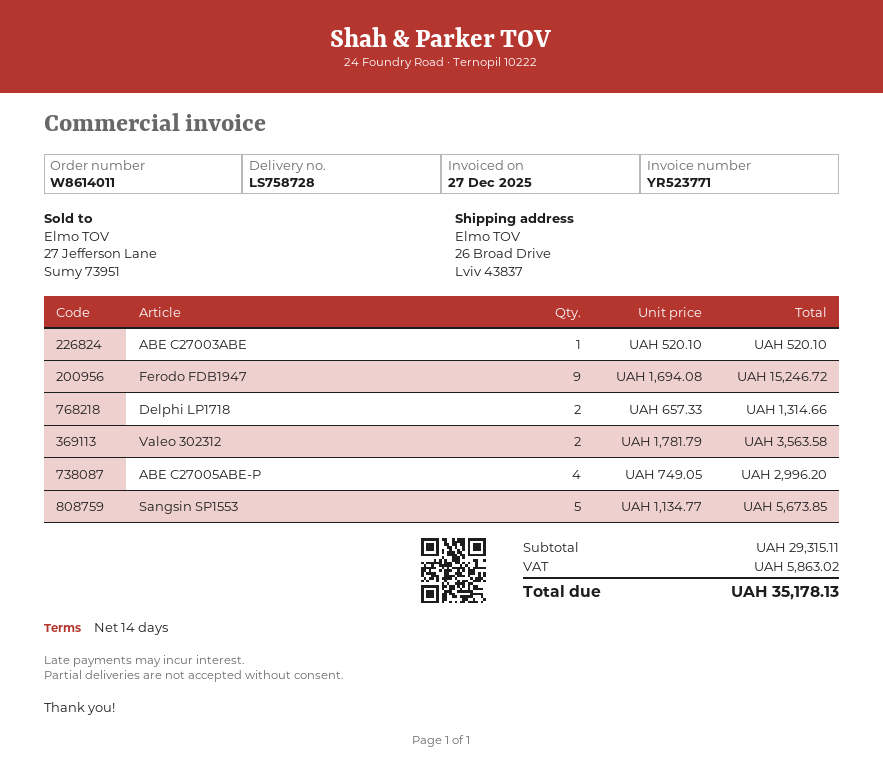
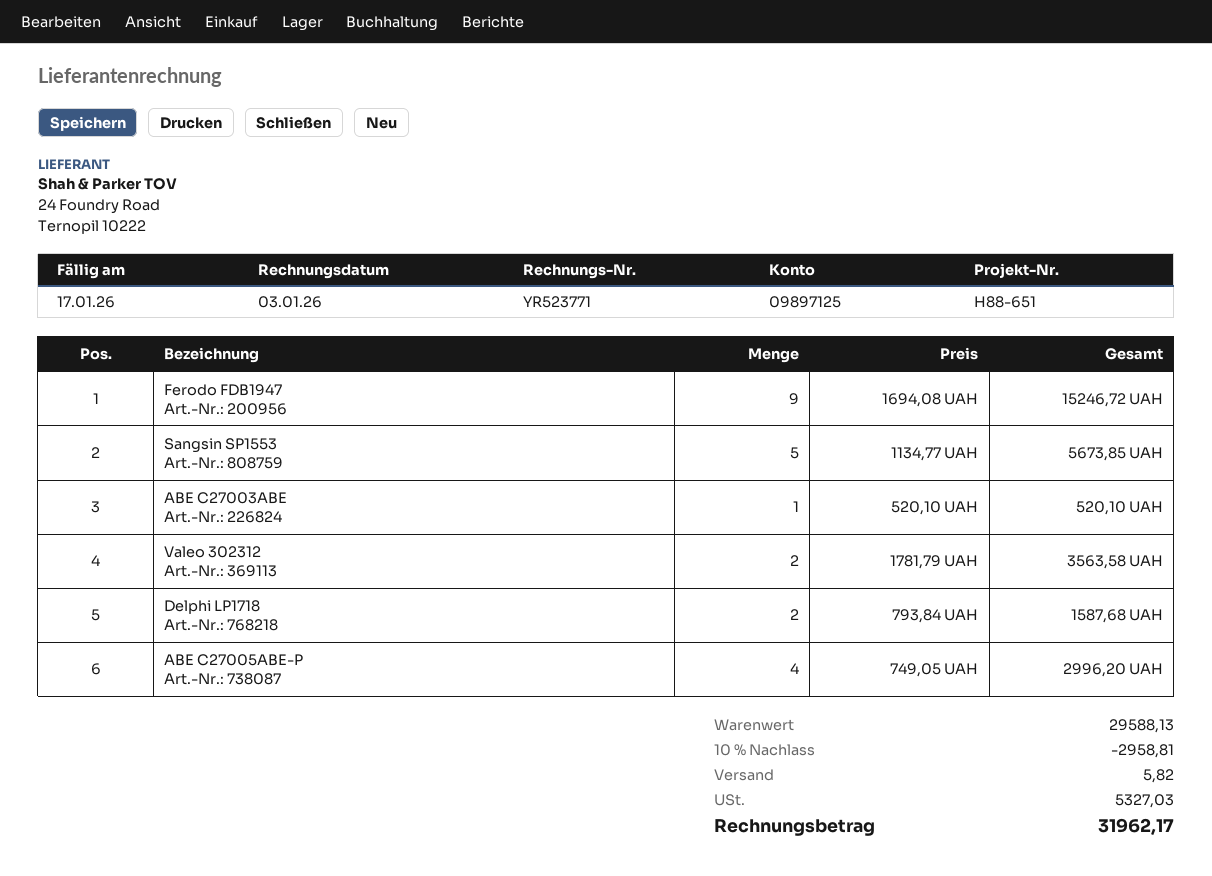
invoice date: 2025-12-27 -> 2026-01-03
Delphi LP1718: 2 x 657.33 = 1314.66 -> 2 x 793.84 = 1587.68
subtotal: 29315.11 -> 29588.13
discount: none -> 10% = 2958.81
shipping: none -> 5.82
tax: 5863.02 -> 5327.03
total: 35178.13 -> 31962.17

